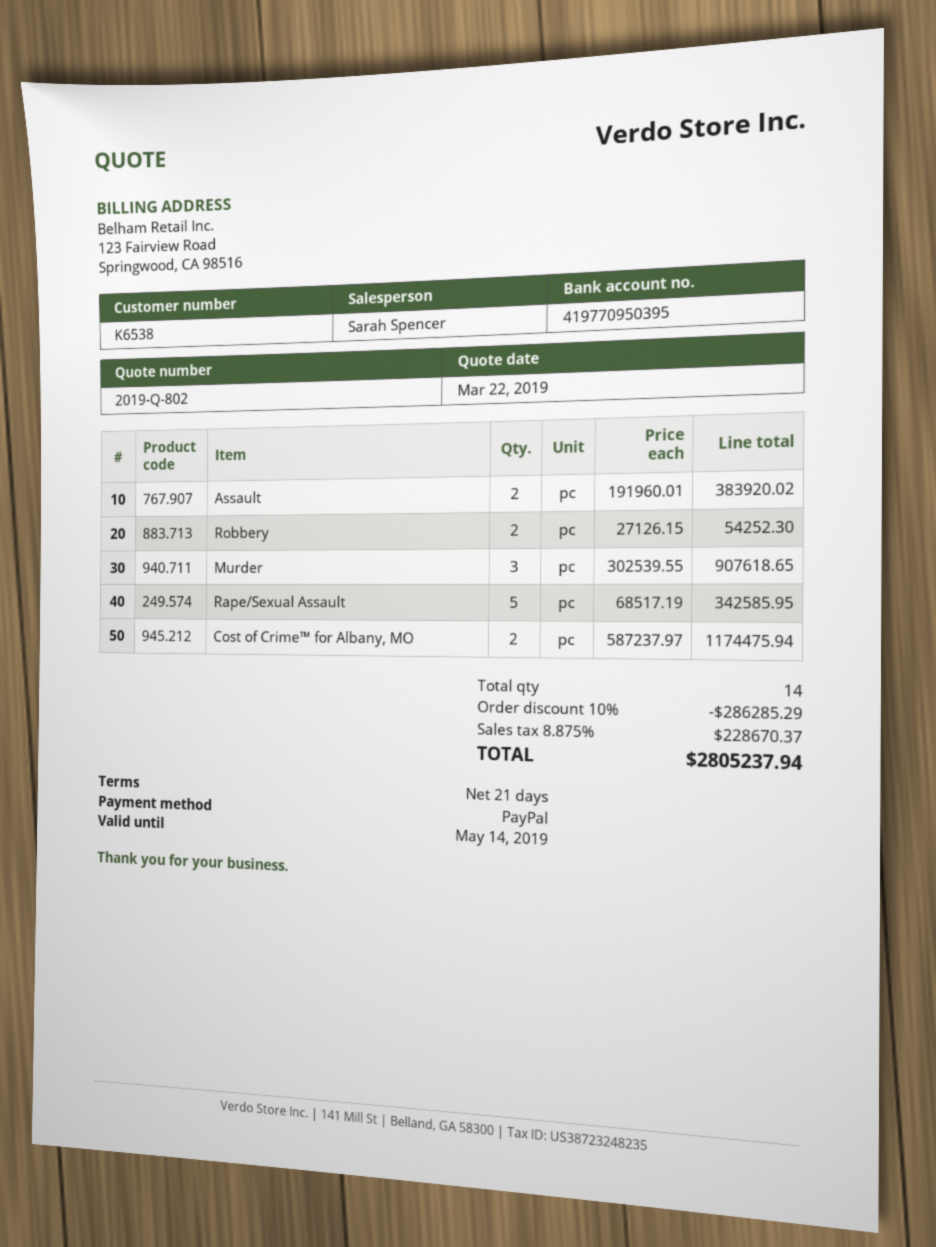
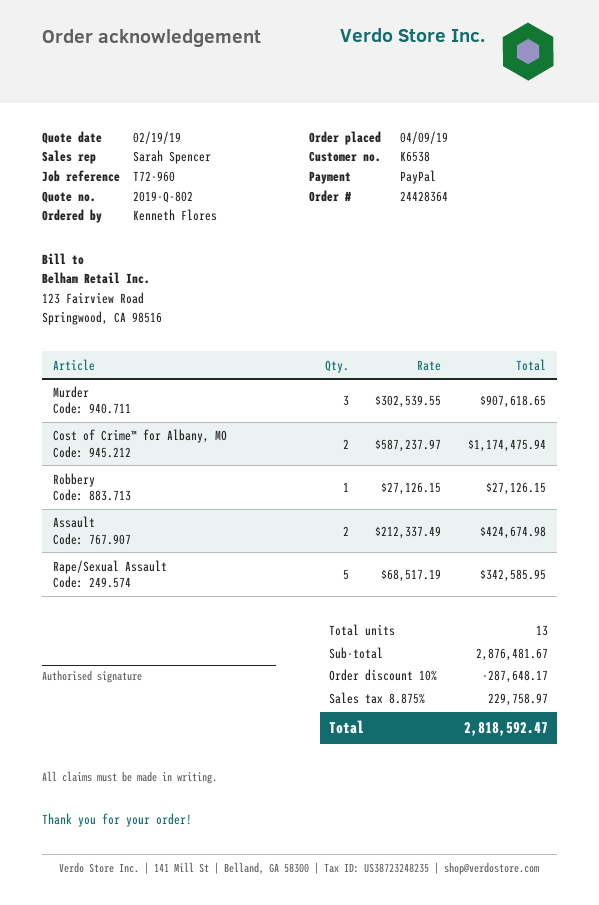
quote date: 2019-03-22 -> 2019-02-19
Assault: 2 x 191960.01 = 383920.02 -> 2 x 212337.49 = 424674.98
Robbery: 2 x 27126.15 = 54252.30 -> 1 x 27126.15 = 27126.15
total quantity: 14 -> 13
discount: 10% = 286285.29 -> 10% = 287648.17
tax: 8.875% = 228670.37 -> 8.875% = 229758.97
total: 2805237.94 -> 2818592.47

